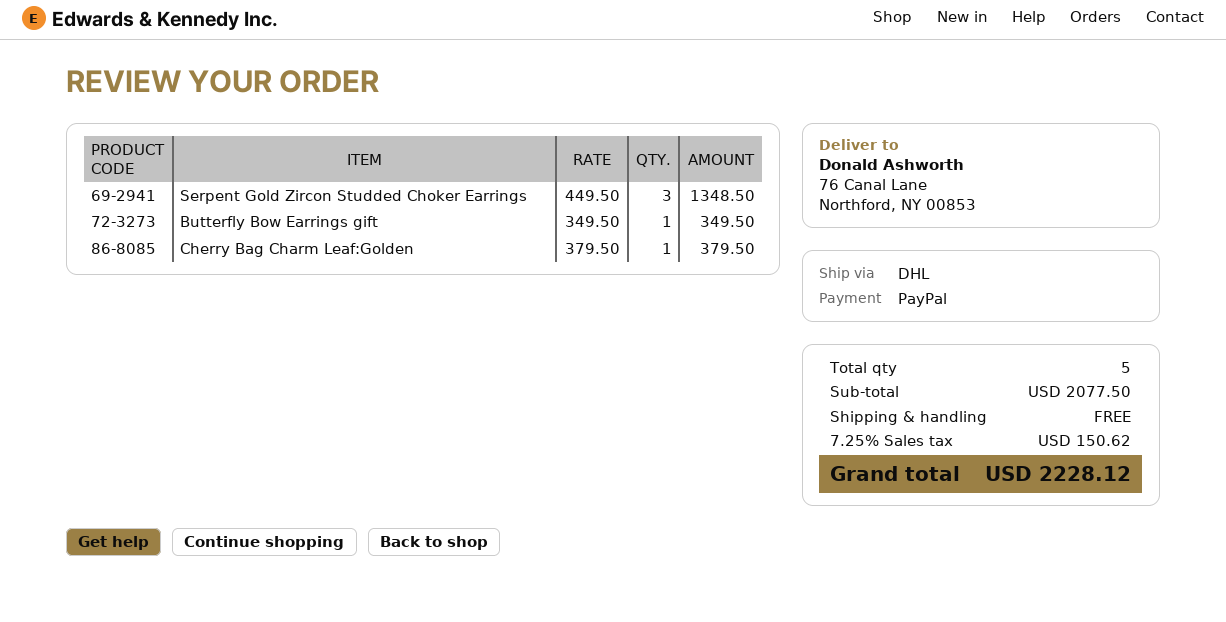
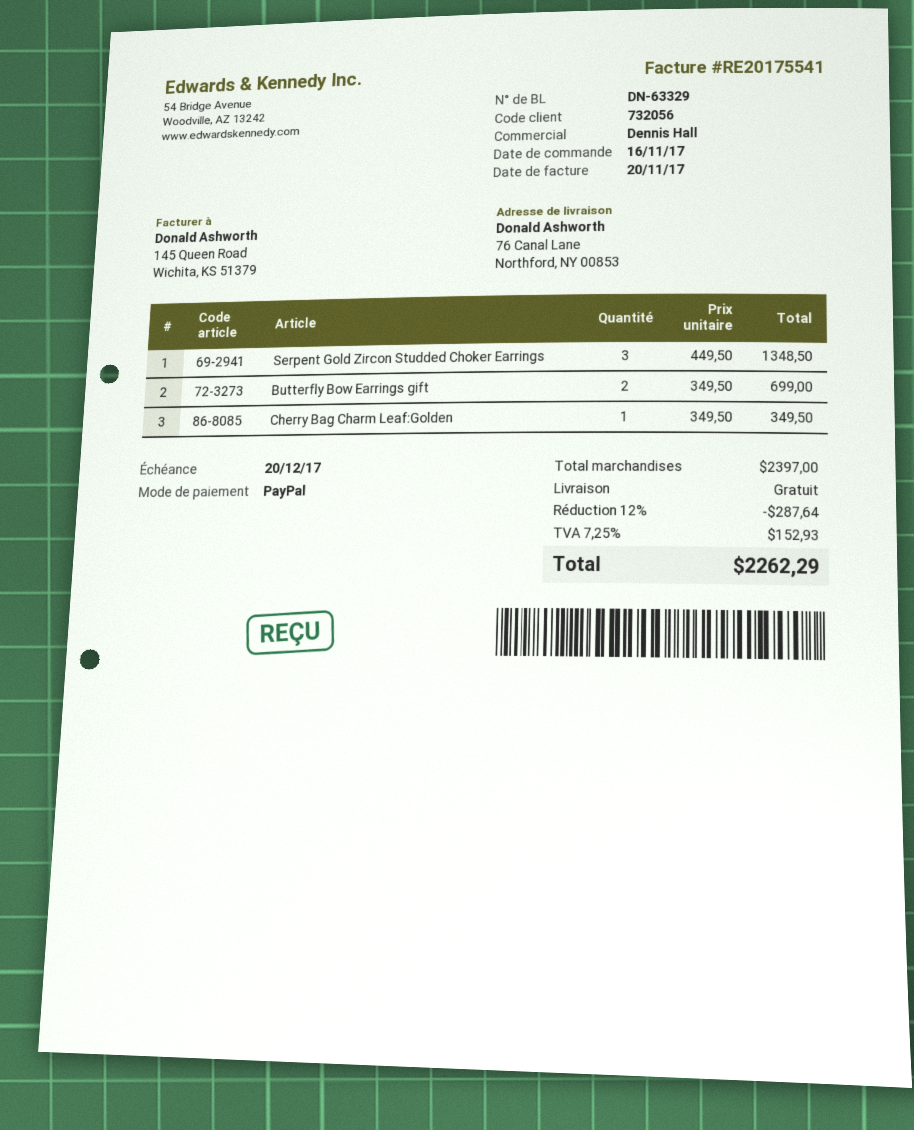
Butterfly Bow Earrings gift: 1 x 349.50 = 349.50 -> 2 x 349.50 = 699.00
Cherry Bag Charm Leaf:Golden: 1 x 379.50 = 379.50 -> 1 x 349.50 = 349.50
subtotal: 2077.50 -> 2397.00
discount: none -> 12% = 287.64
tax: 7.25% = 150.62 -> 7.25% = 152.93
total: 2228.12 -> 2262.29

